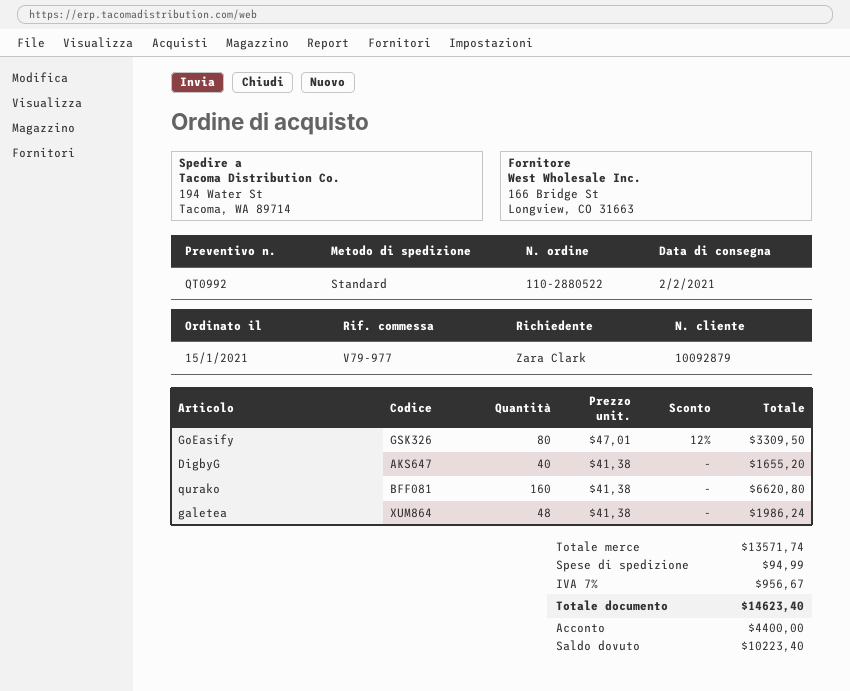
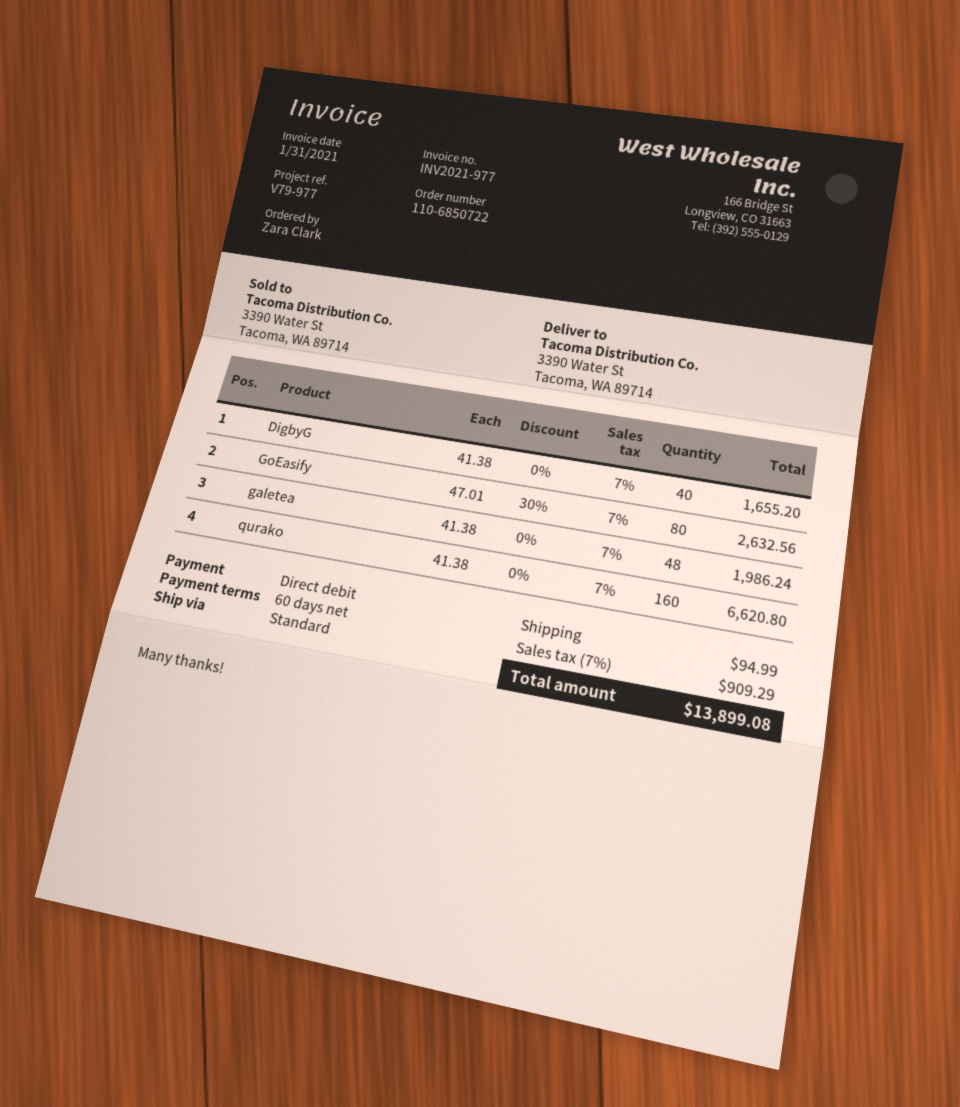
order number: 110-2880522 -> 110-6850722
ship to: 194 Water St, Tacoma, WA 89714 -> 3390 Water St, Tacoma, WA 89714
GoEasify: 80 x 47.01 - 12% = 3309.50 -> 80 x 47.01 - 30% = 2632.56
tax: 7% = 956.67 -> 7% = 909.29
total: 14623.40 -> 13899.08

